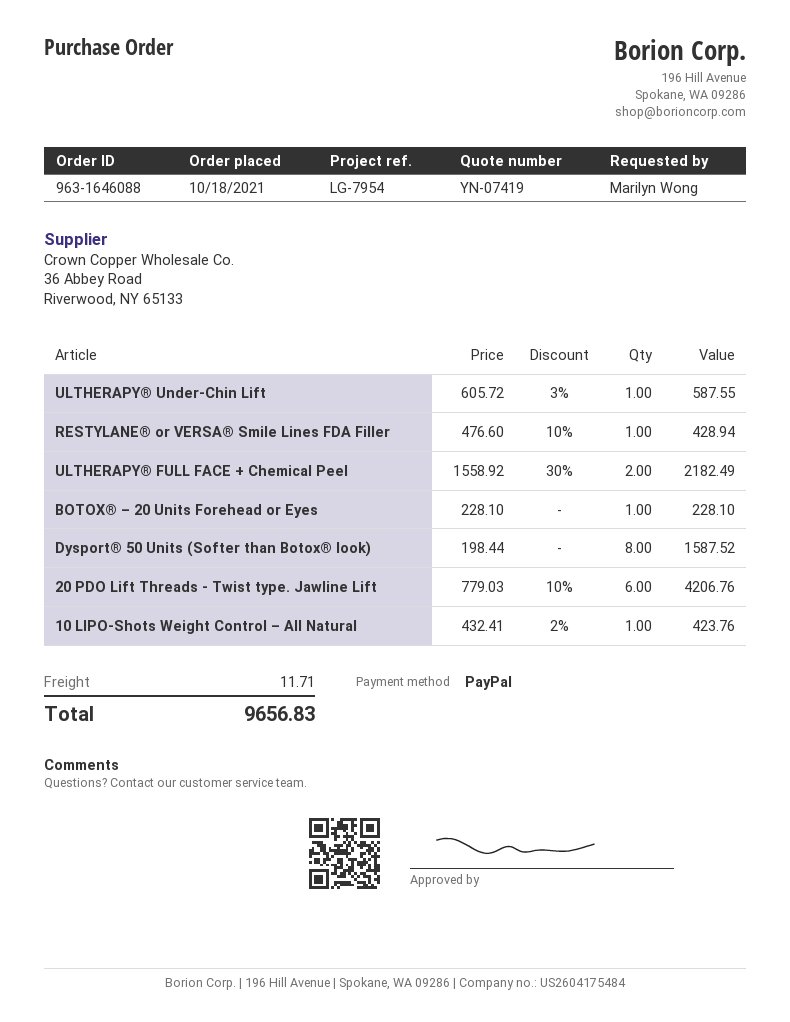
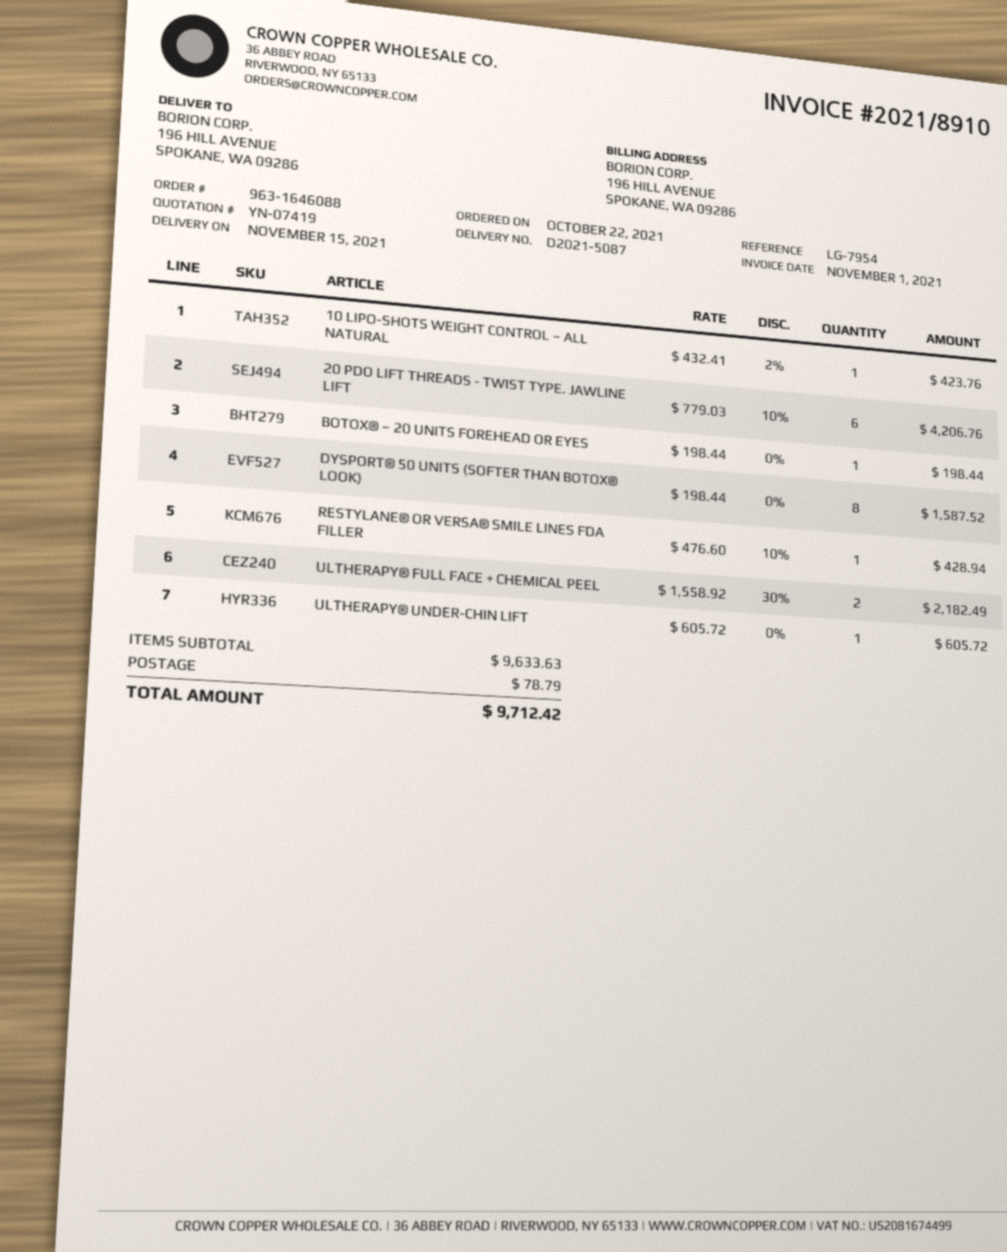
order date: 2021-10-18 -> 2021-10-22
ULTHERAPY® Under-Chin Lift: 1 x 605.72 - 3% = 587.55 -> 1 x 605.72 = 605.72
BOTOX® – 20 Units Forehead or Eyes: 1 x 228.10 = 228.10 -> 1 x 198.44 = 198.44
shipping: 11.71 -> 78.79
total: 9656.83 -> 9712.42

